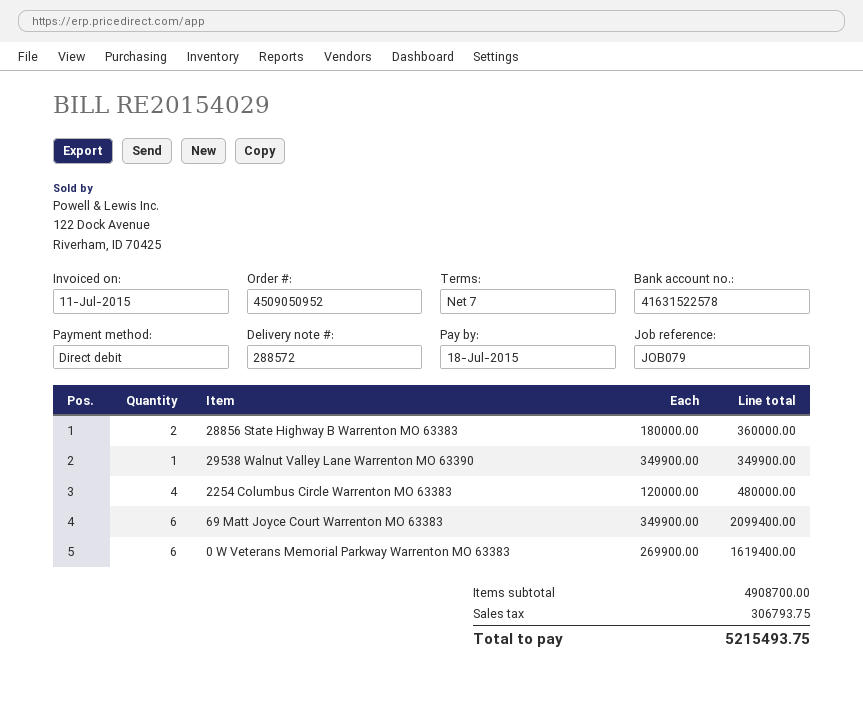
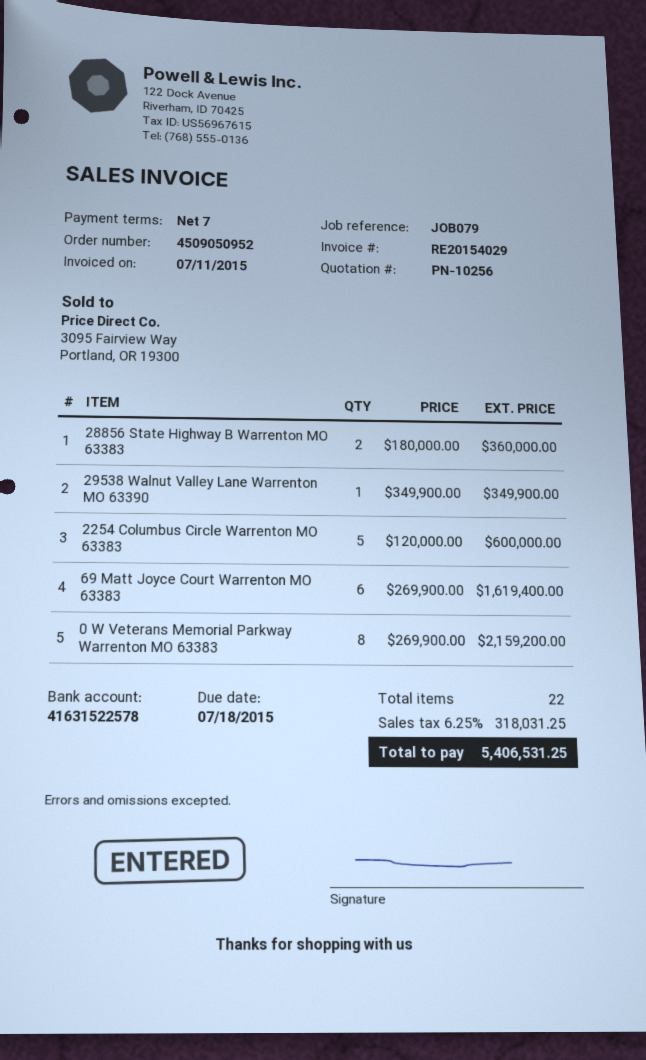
2254 Columbus Circle Warrenton MO 63383: 4 x 120000.00 = 480000.00 -> 5 x 120000.00 = 600000.00
69 Matt Joyce Court Warrenton MO 63383: 6 x 349900.00 = 2099400.00 -> 6 x 269900.00 = 1619400.00
0 W Veterans Memorial Parkway Warrenton MO 63383: 6 x 269900.00 = 1619400.00 -> 8 x 269900.00 = 2159200.00
tax: 306793.75 -> 318031.25
total: 5215493.75 -> 5406531.25

